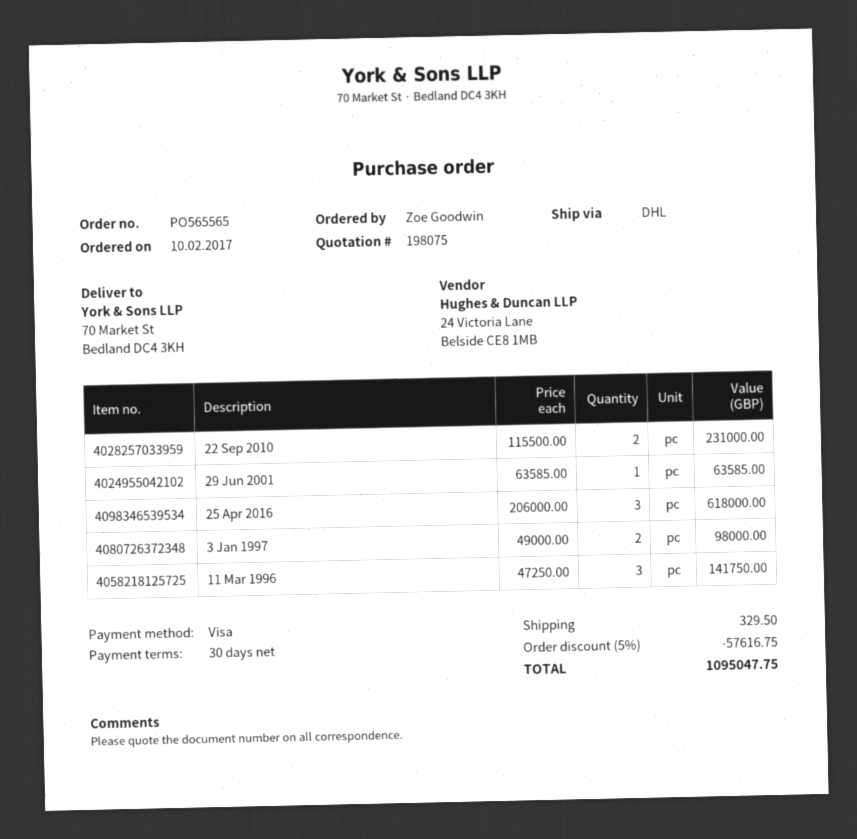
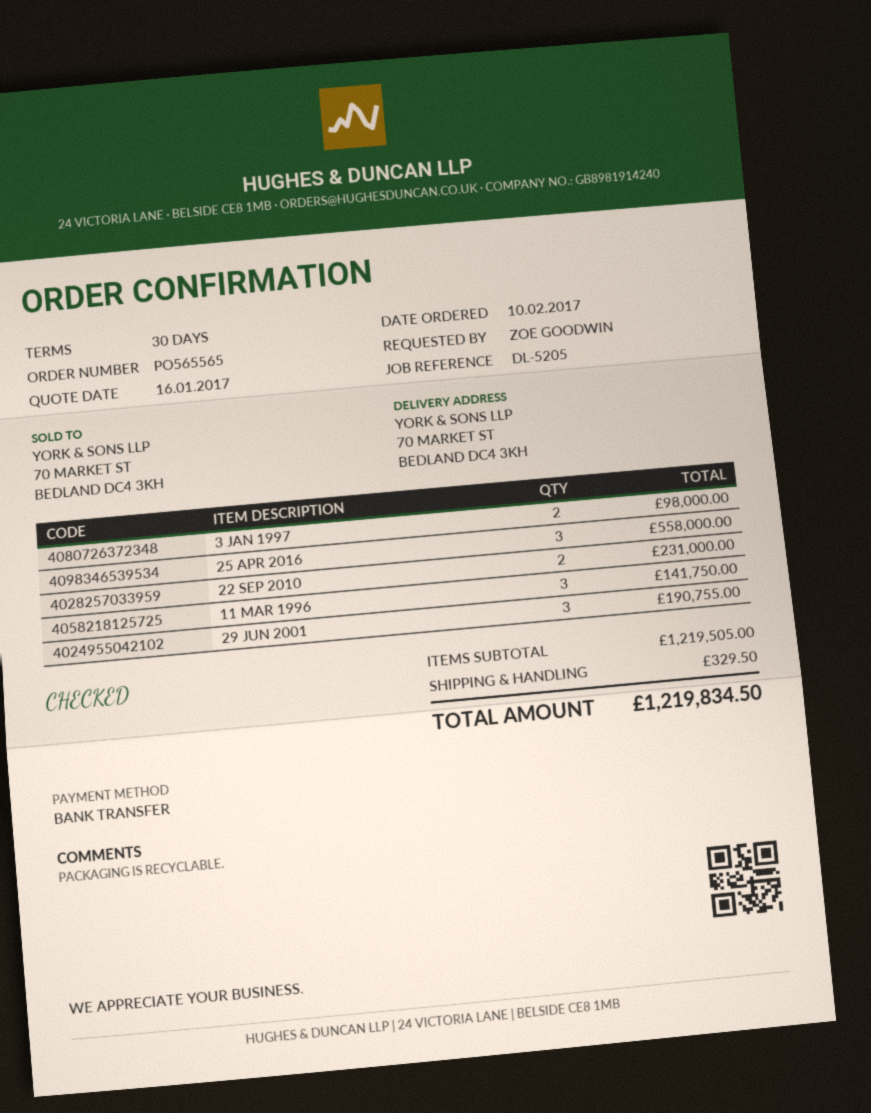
payment method: Visa -> bank transfer
29 Jun 2001: 1 for 63585.00 -> 3 for 190755.00
25 Apr 2016: 3 for 618000.00 -> 3 for 558000.00
discount: 5% = 57616.75 -> none
total: 1095047.75 -> 1219834.50

